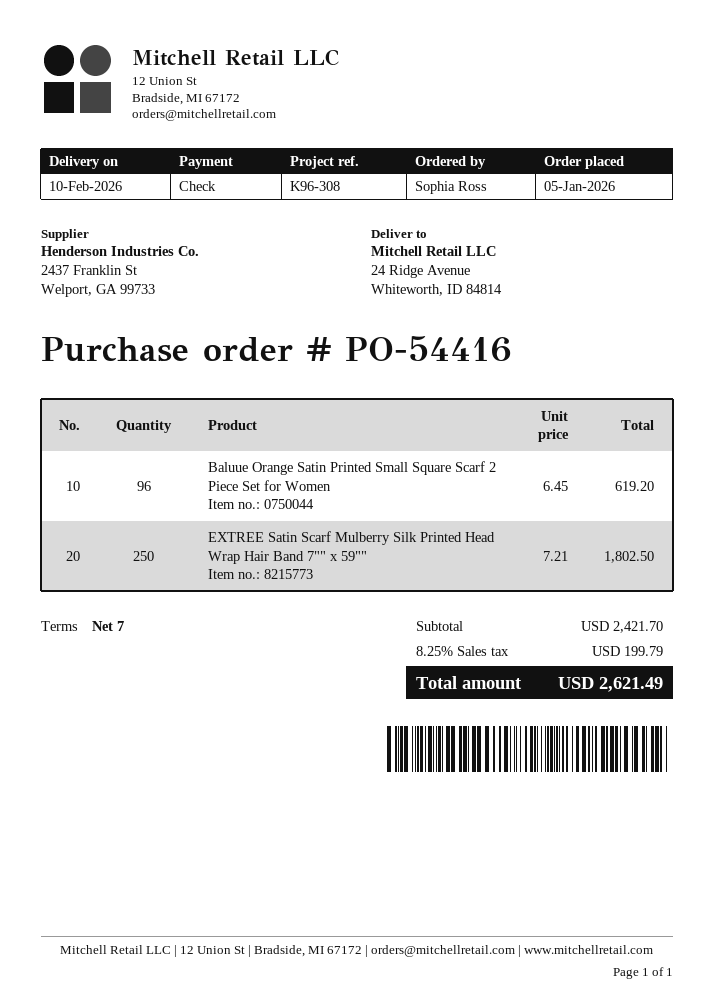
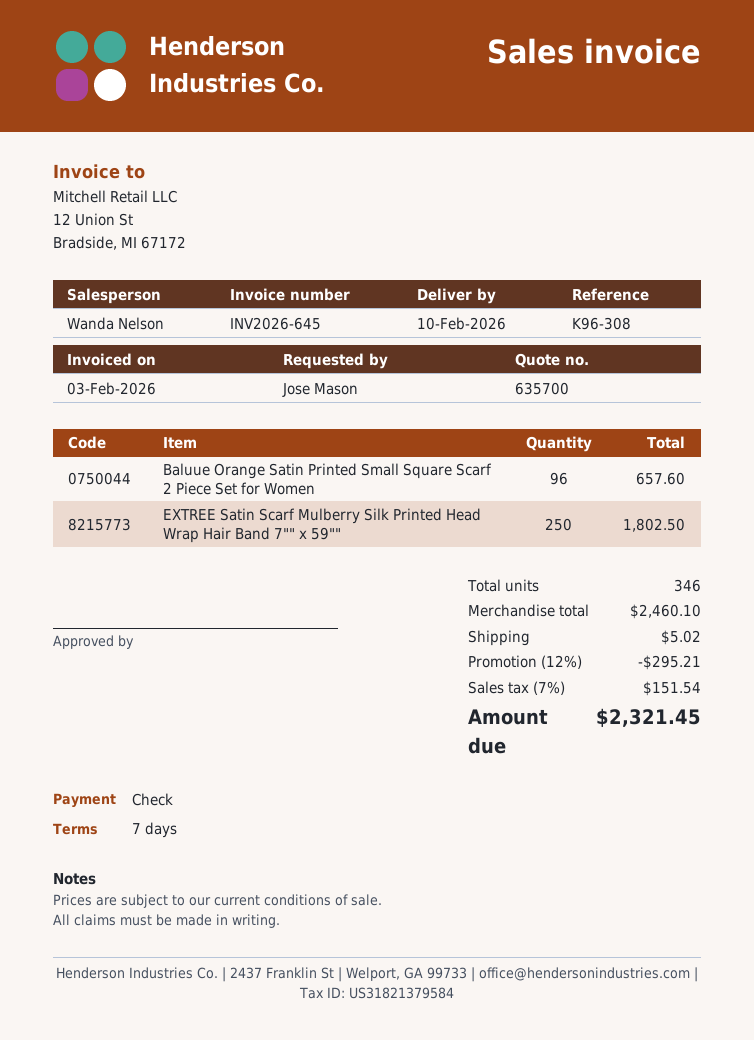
ordered by: Sophia Ross -> Jose Mason
Baluue Orange Satin Printed Small Square Scarf 2 Piece Set for Women: 96 for 619.20 -> 96 for 657.60
subtotal: 2421.70 -> 2460.10
discount: none -> 12% = 295.21
shipping: none -> 5.02
tax: 8.25% = 199.79 -> 7% = 151.54
total: 2621.49 -> 2321.45

